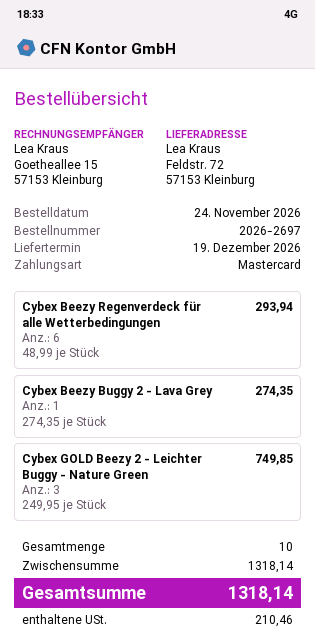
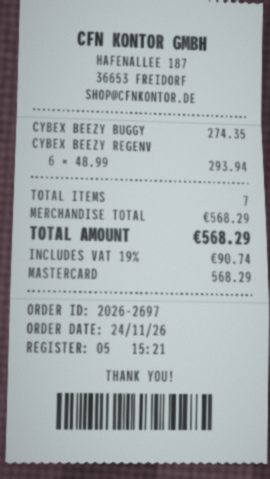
Cybex GOLD Beezy 2 - Leichter Buggy - Nature Green: 3 x 249.95 = 749.85 -> none
total quantity: 10 -> 7
subtotal: 1318.14 -> 568.29
tax: 210.46 -> 90.74
total: 1318.14 -> 568.29

